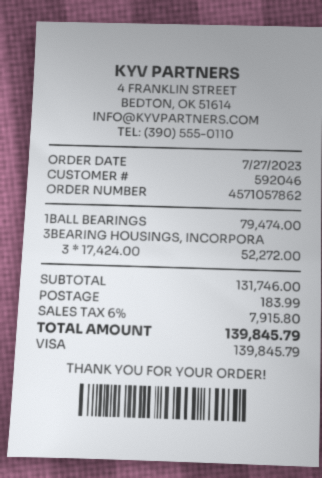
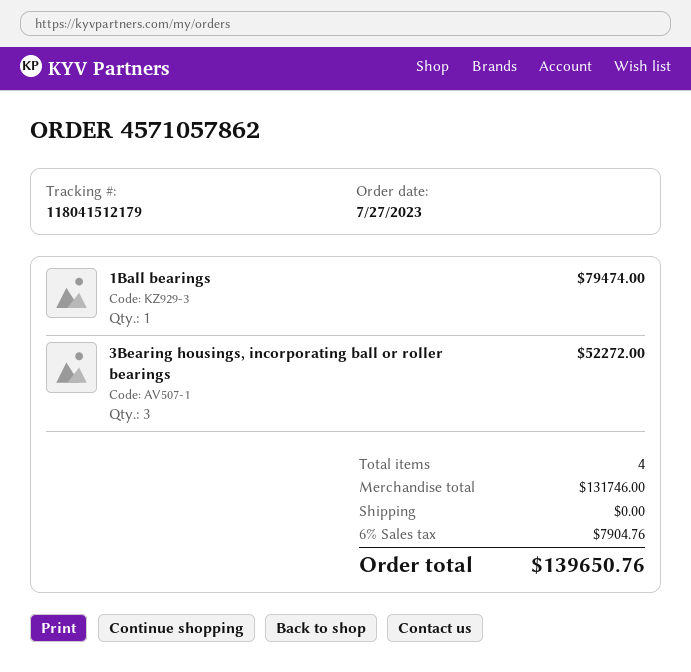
shipping: 183.99 -> 0.00
tax: 6% = 7915.80 -> 6% = 7904.76
total: 139845.79 -> 139650.76

